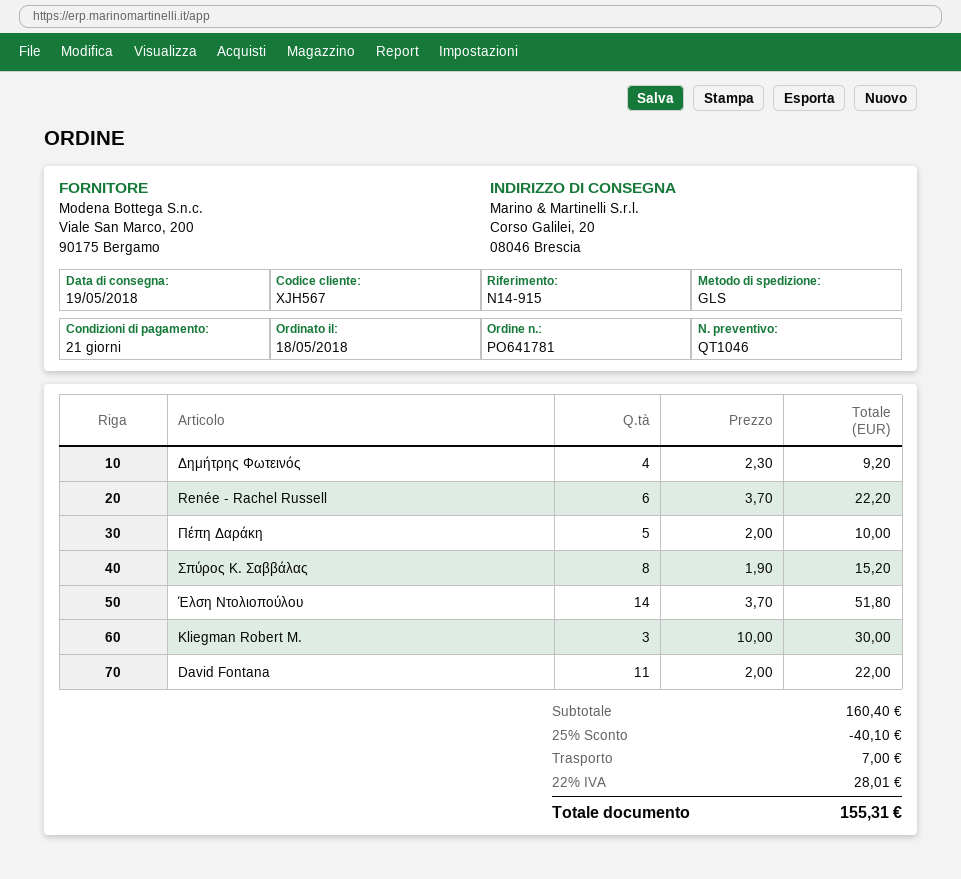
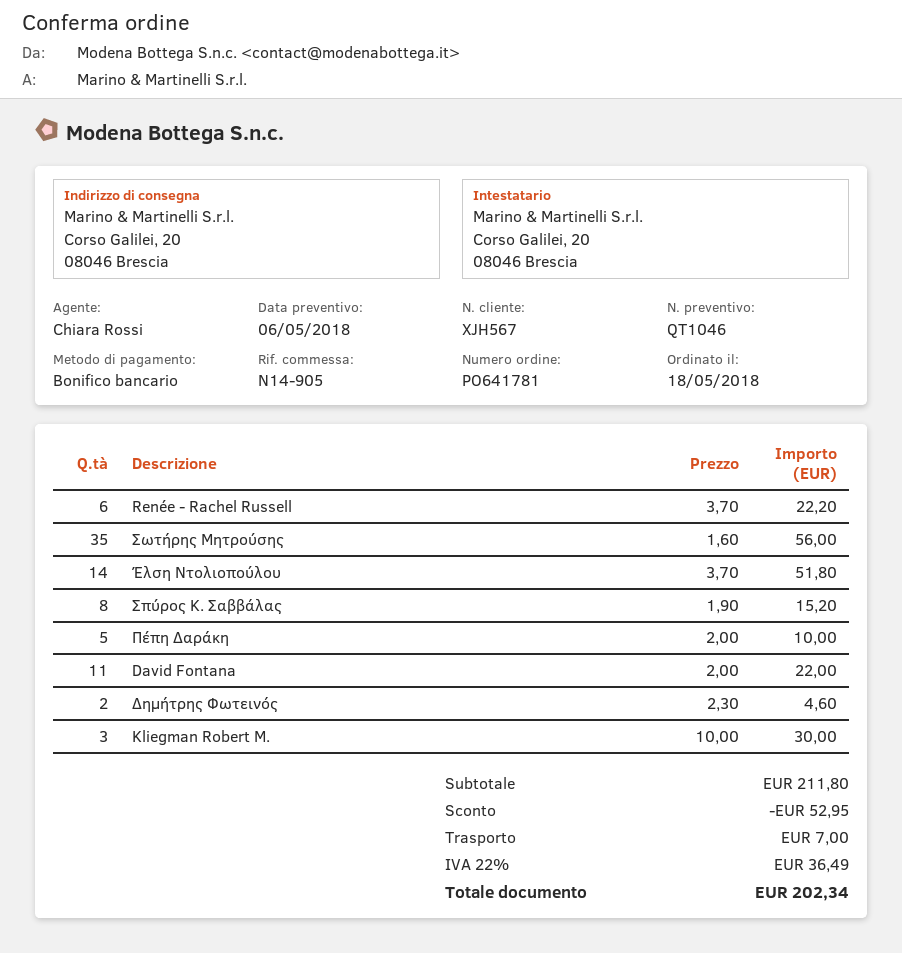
reference: N14-915 -> N14-905
Δημήτρης Φωτεινός: 4 x 2.30 = 9.20 -> 2 x 2.30 = 4.60
Σωτήρης Μητρούσης: none -> 35 x 1.60 = 56.00
subtotal: 160.40 -> 211.80
discount: 40.10 -> 52.95
tax: 22% = 28.01 -> 22% = 36.49
total: 155.31 -> 202.34

